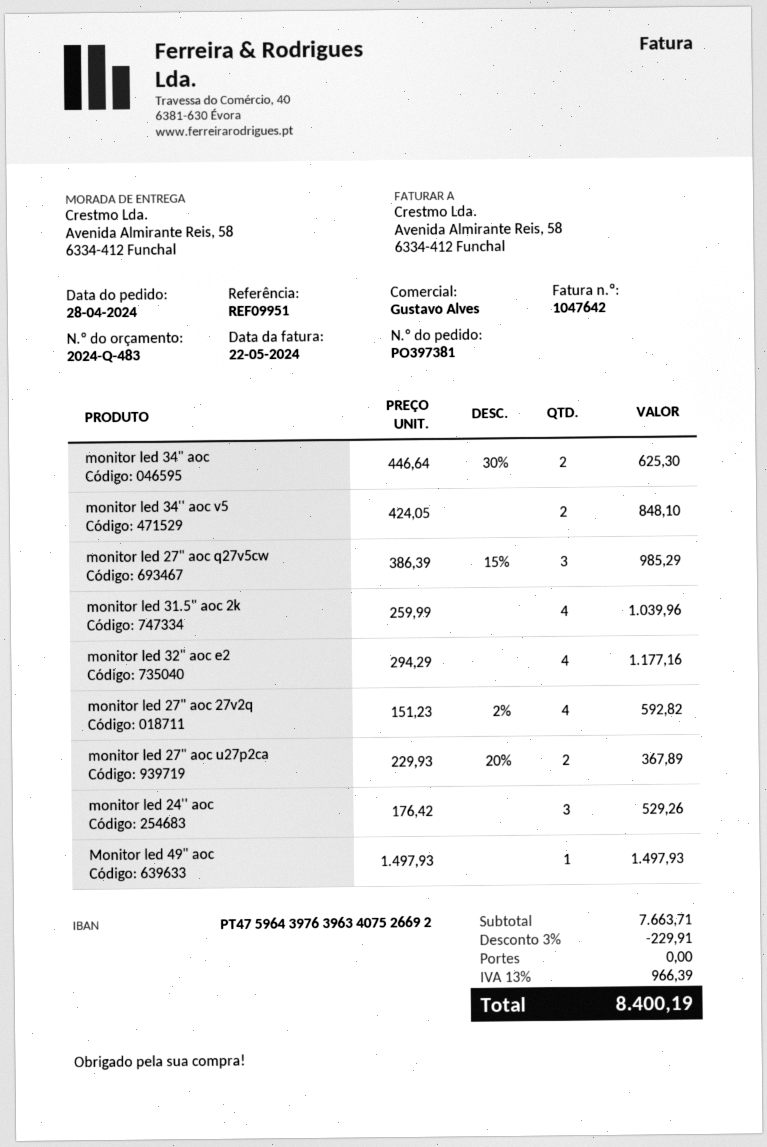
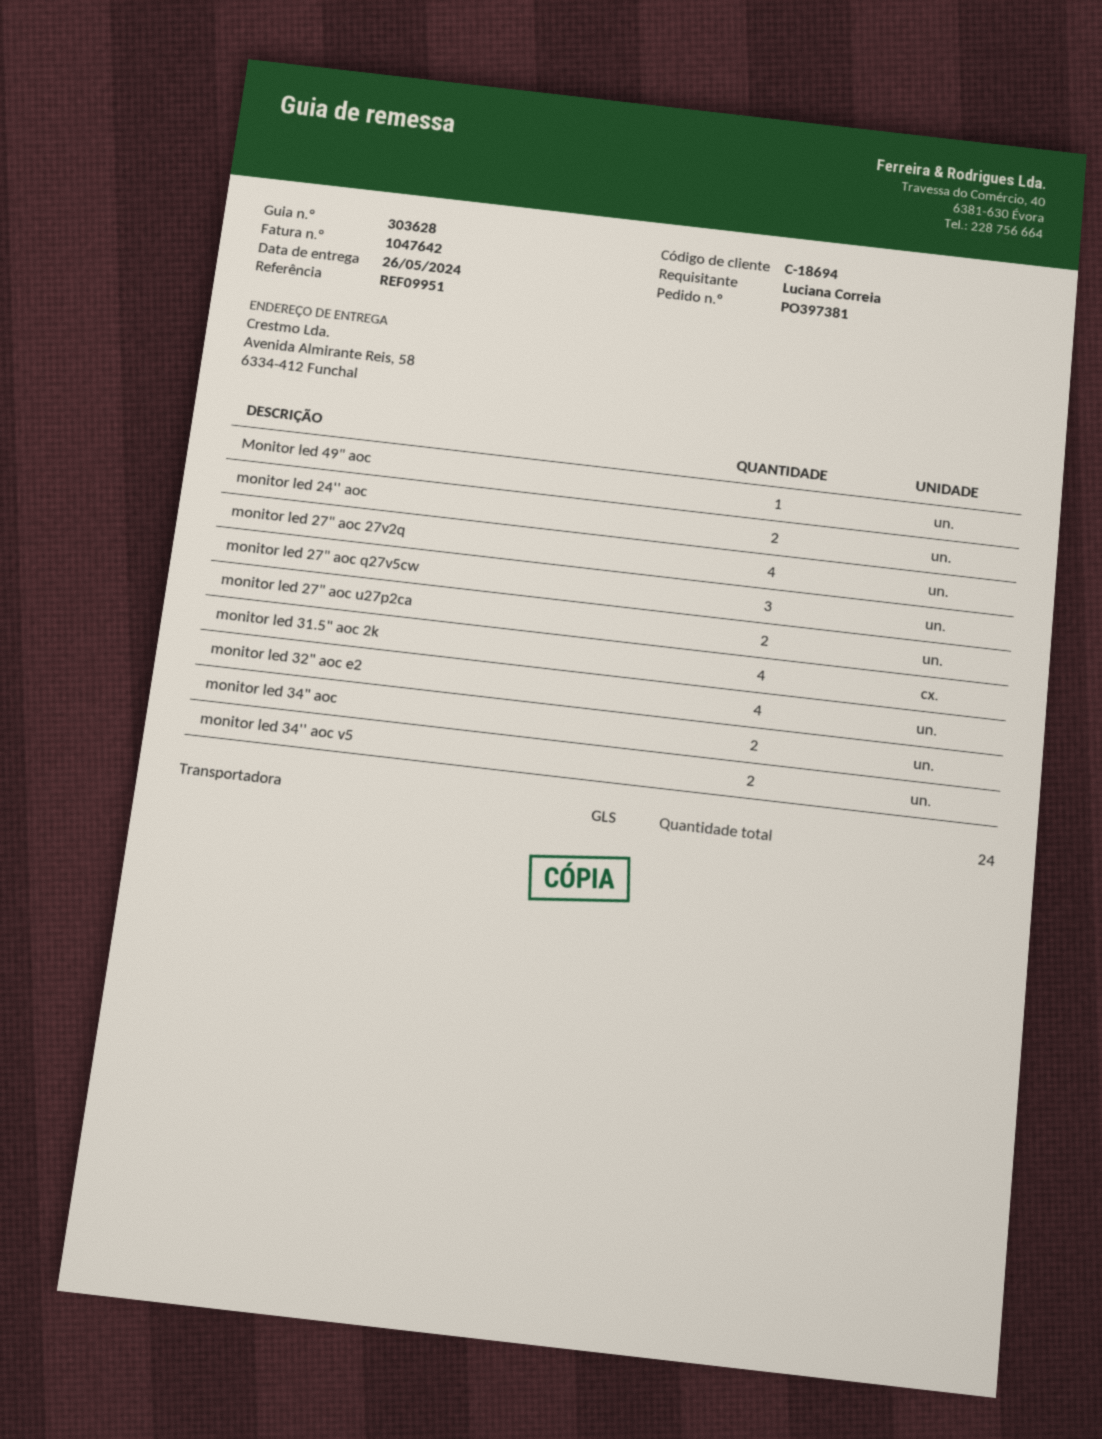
monitor led 24'' aoc: 3 -> 2

